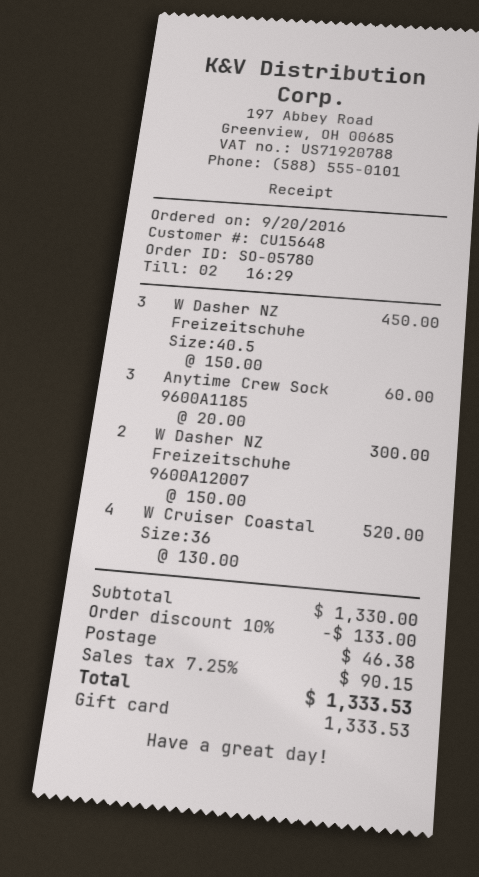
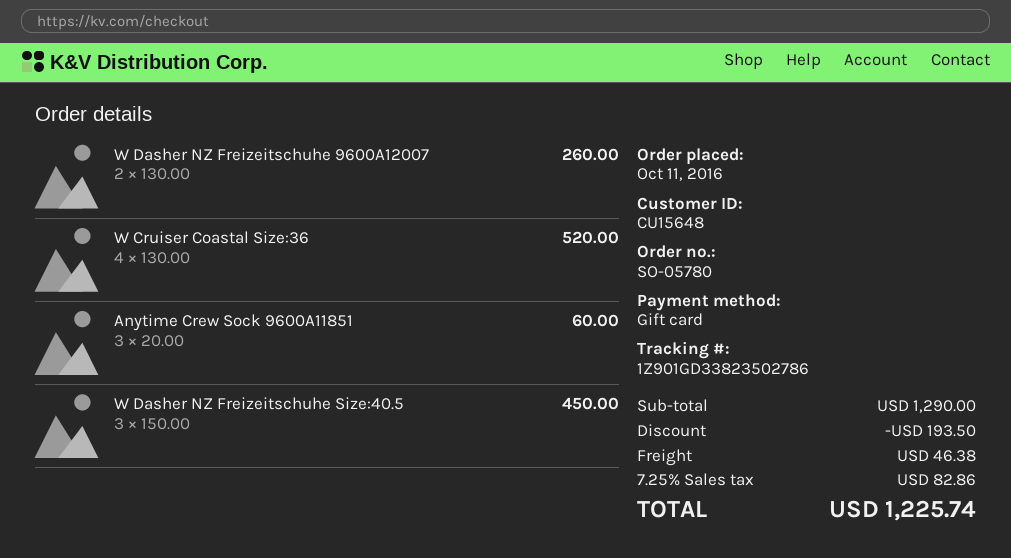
order date: 2016-09-20 -> 2016-10-11
W Dasher NZ Freizeitschuhe 9600A12007: 2 x 150.00 = 300.00 -> 2 x 130.00 = 260.00
subtotal: 1330.00 -> 1290.00
discount: 133.00 -> 193.50
tax: 7.25% = 90.15 -> 7.25% = 82.86
total: 1333.53 -> 1225.74

